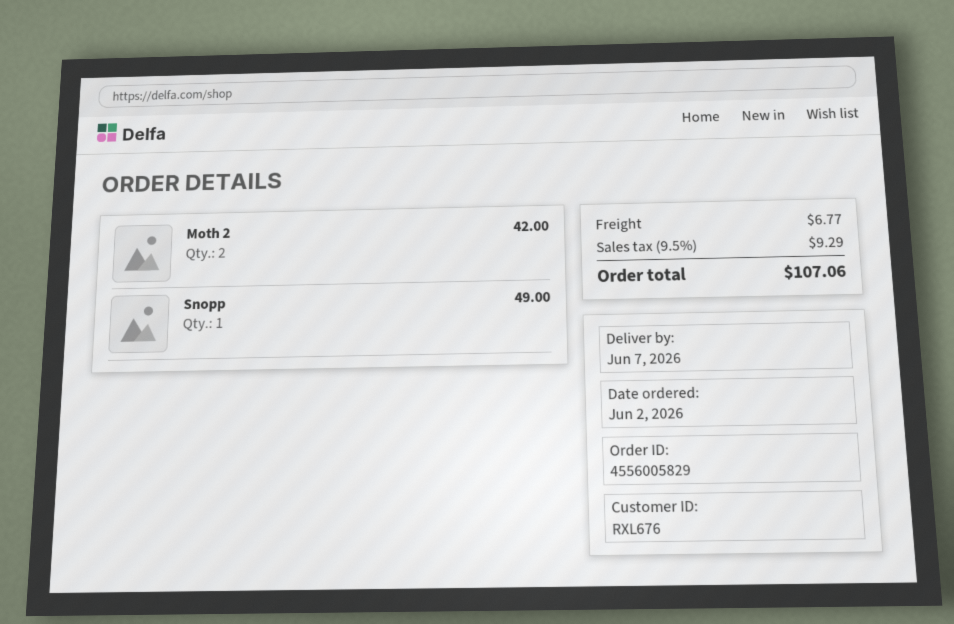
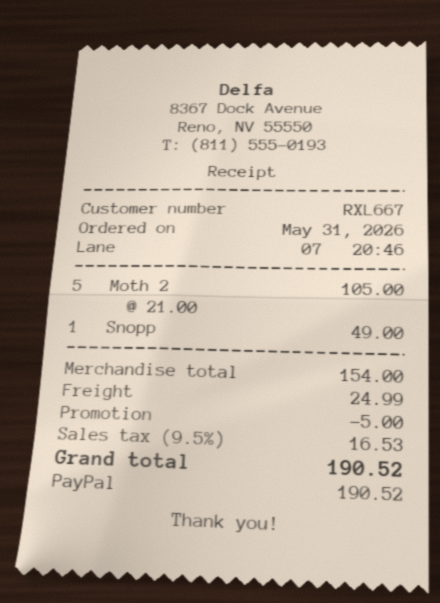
order date: 2026-06-02 -> 2026-05-31
customer number: RXL676 -> RXL667
Moth 2: 2 for 42.00 -> 5 for 105.00
discount: none -> 5.00
shipping: 6.77 -> 24.99
tax: 9.5% = 9.29 -> 9.5% = 16.53
total: 107.06 -> 190.52

